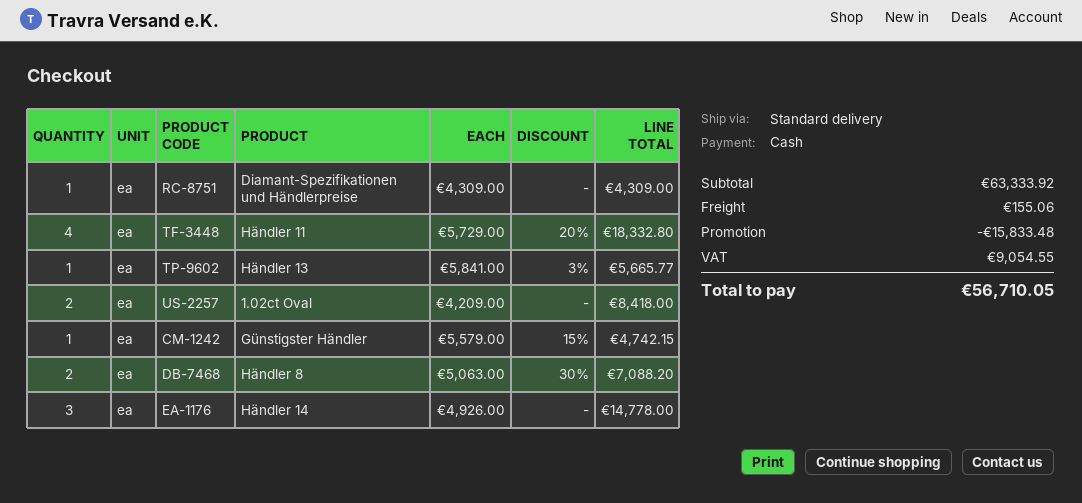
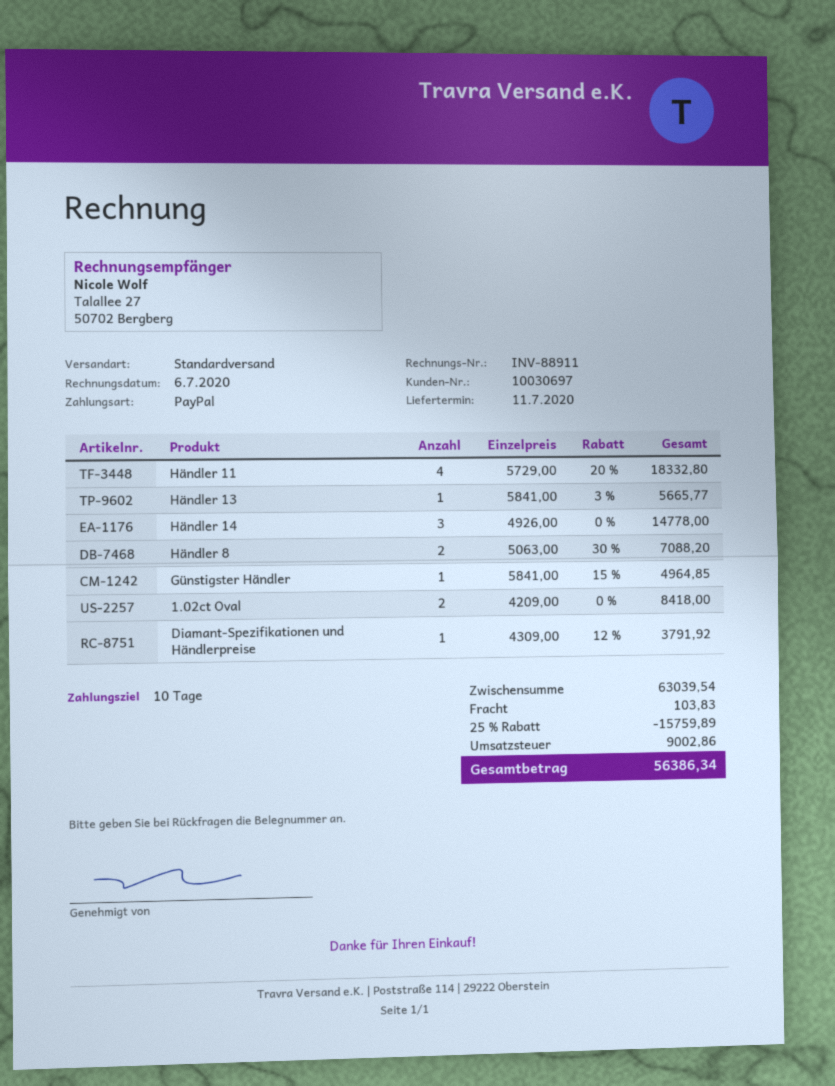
payment method: cash -> PayPal
Diamant-Spezifikationen und Händlerpreise: 1 x 4309.00 = 4309.00 -> 1 x 4309.00 - 12% = 3791.92
Günstigster Händler: 1 x 5579.00 - 15% = 4742.15 -> 1 x 5841.00 - 15% = 4964.85
subtotal: 63333.92 -> 63039.54
discount: 15833.48 -> 15759.89
shipping: 155.06 -> 103.83
tax: 9054.55 -> 9002.86
total: 56710.05 -> 56386.34

